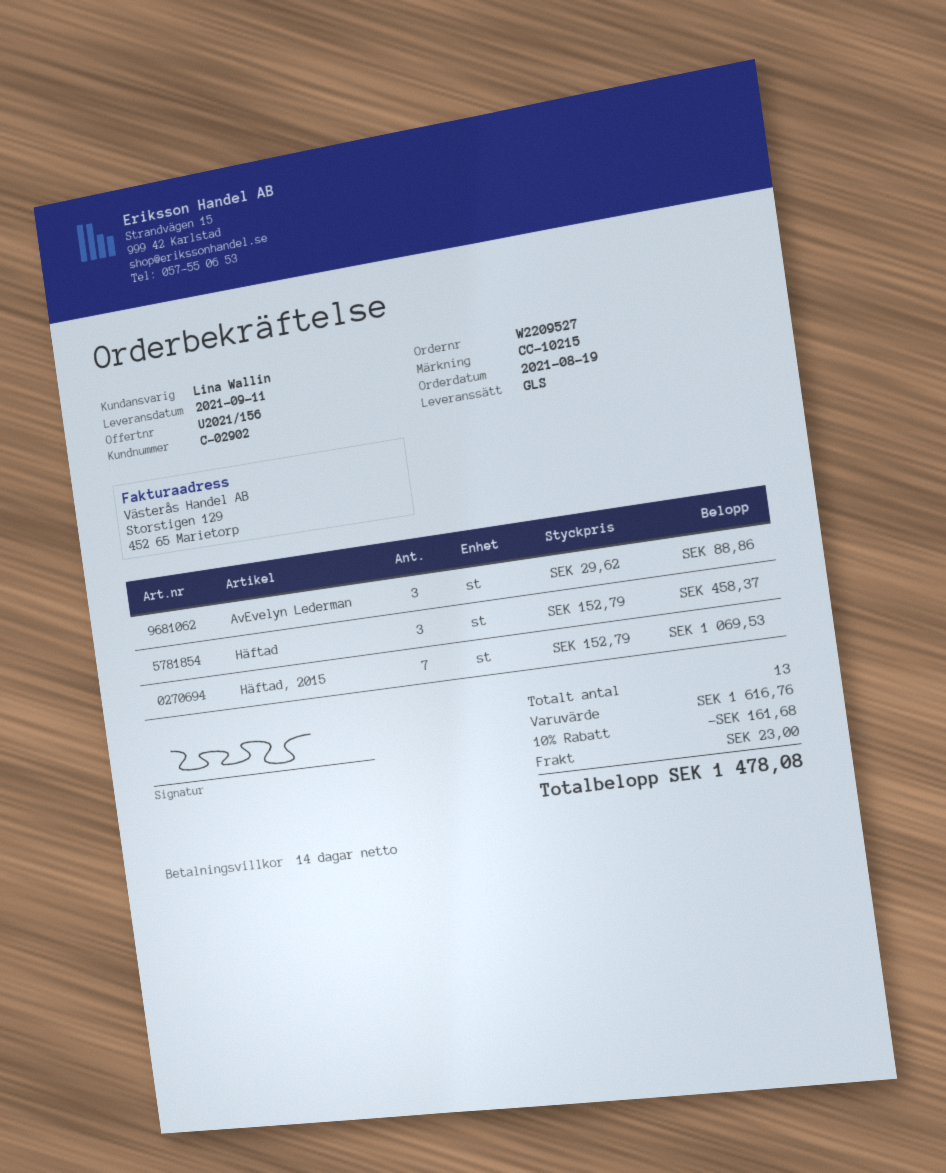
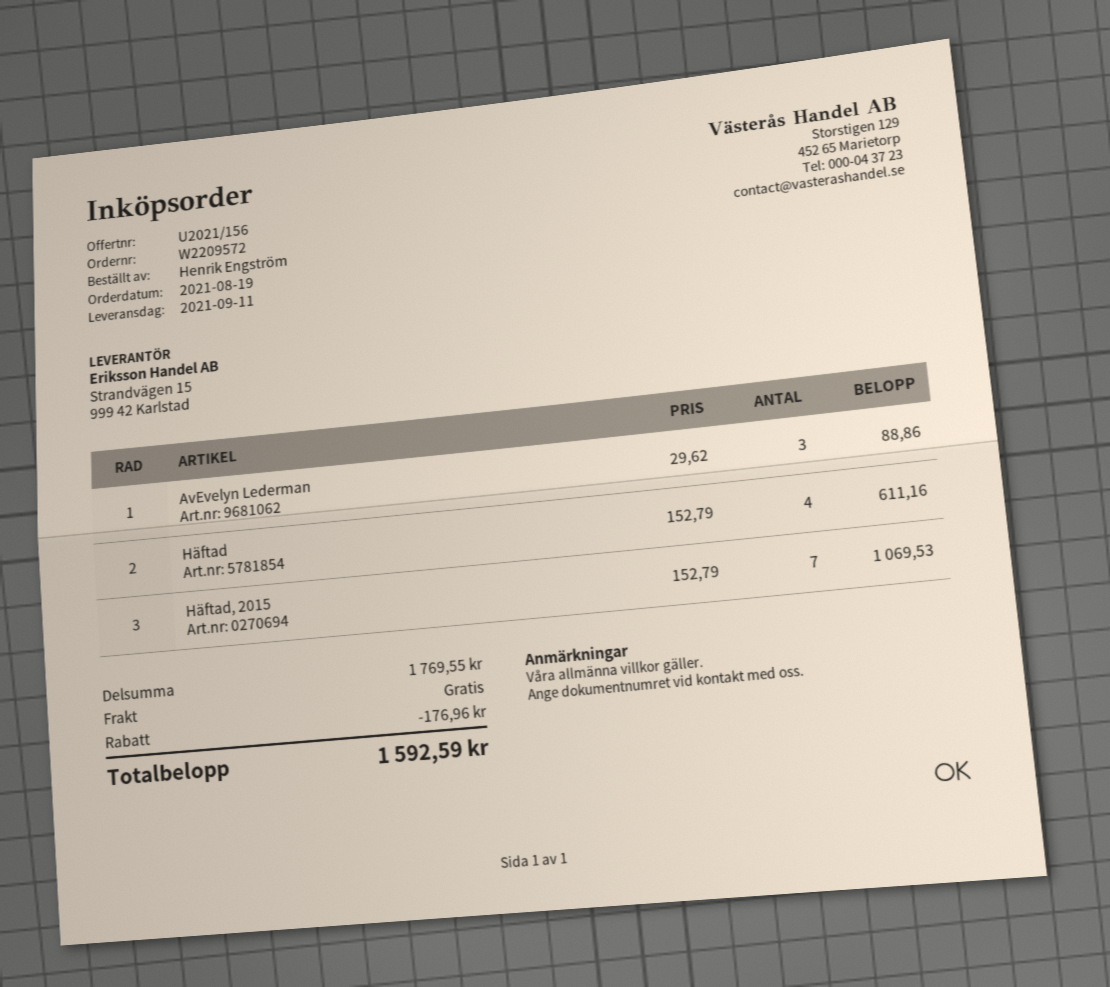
order number: W2209527 -> W2209572
Häftad: 3 x 152.79 = 458.37 -> 4 x 152.79 = 611.16
subtotal: 1616.76 -> 1769.55
discount: 161.68 -> 176.96
shipping: 23.00 -> 0.00
total: 1478.08 -> 1592.59

